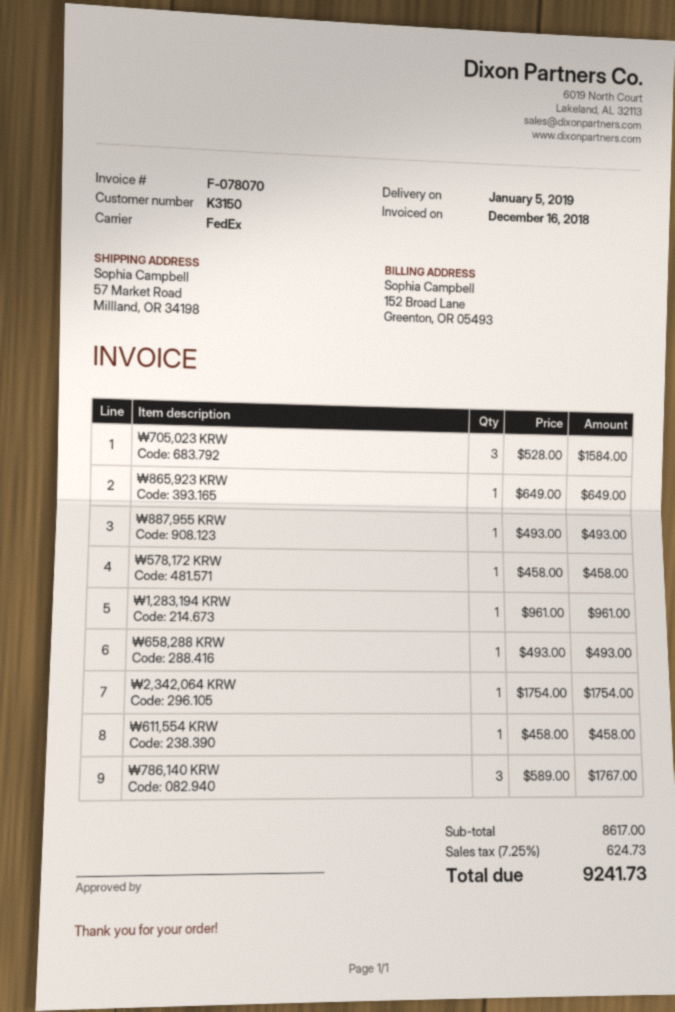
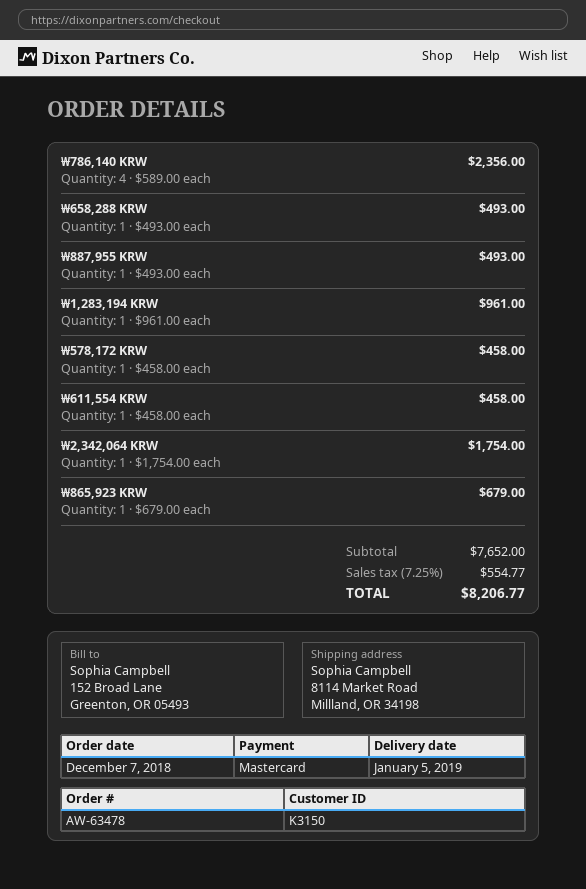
ship to: 57 Market Road, Millland, OR 34198 -> 8114 Market Road, Millland, OR 34198
₩705,023 KRW: 3 x 528.00 = 1584.00 -> none
₩865,923 KRW: 1 x 649.00 = 649.00 -> 1 x 679.00 = 679.00
₩786,140 KRW: 3 x 589.00 = 1767.00 -> 4 x 589.00 = 2356.00
subtotal: 8617.00 -> 7652.00
tax: 7.25% = 624.73 -> 7.25% = 554.77
total: 9241.73 -> 8206.77

